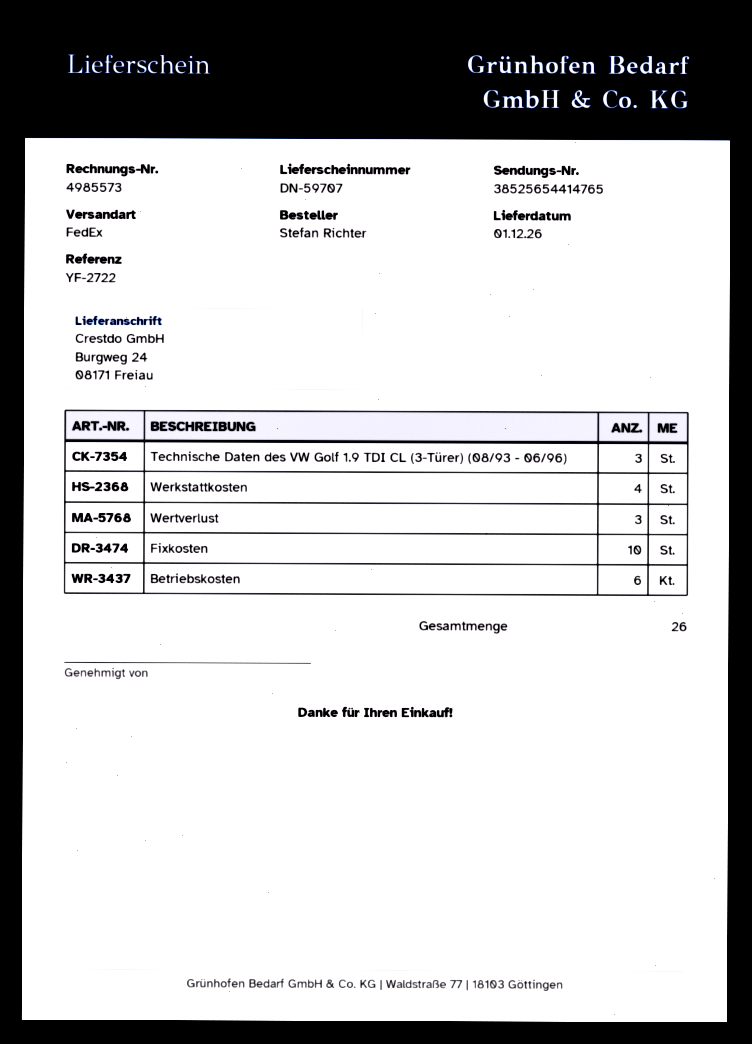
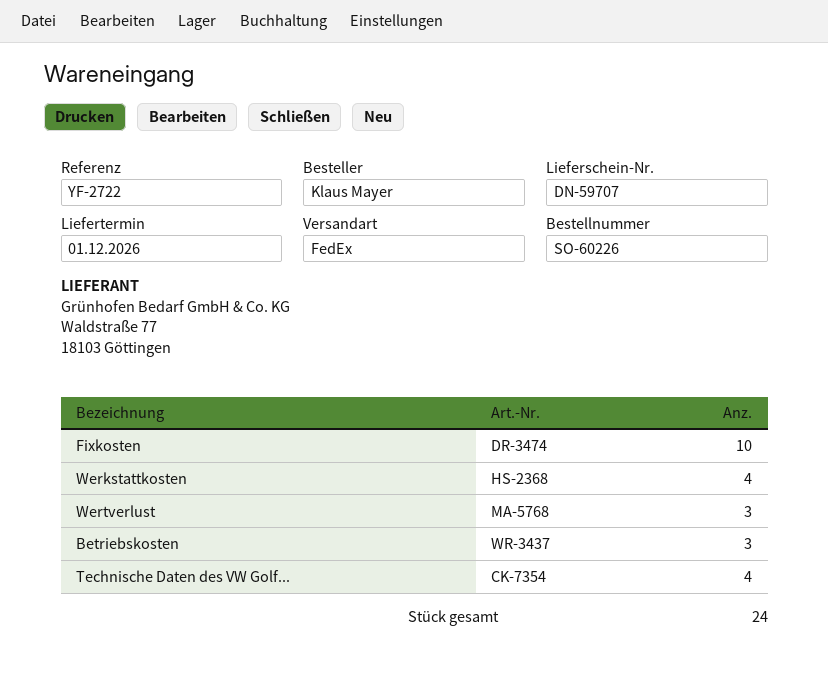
ordered by: Stefan Richter -> Klaus Mayer
Technische Daten des VW Golf 1.9 TDI CL (3-Türer) (08/93 - 06/96): 3 -> 4
Betriebskosten: 6 -> 3
total quantity: 26 -> 24

